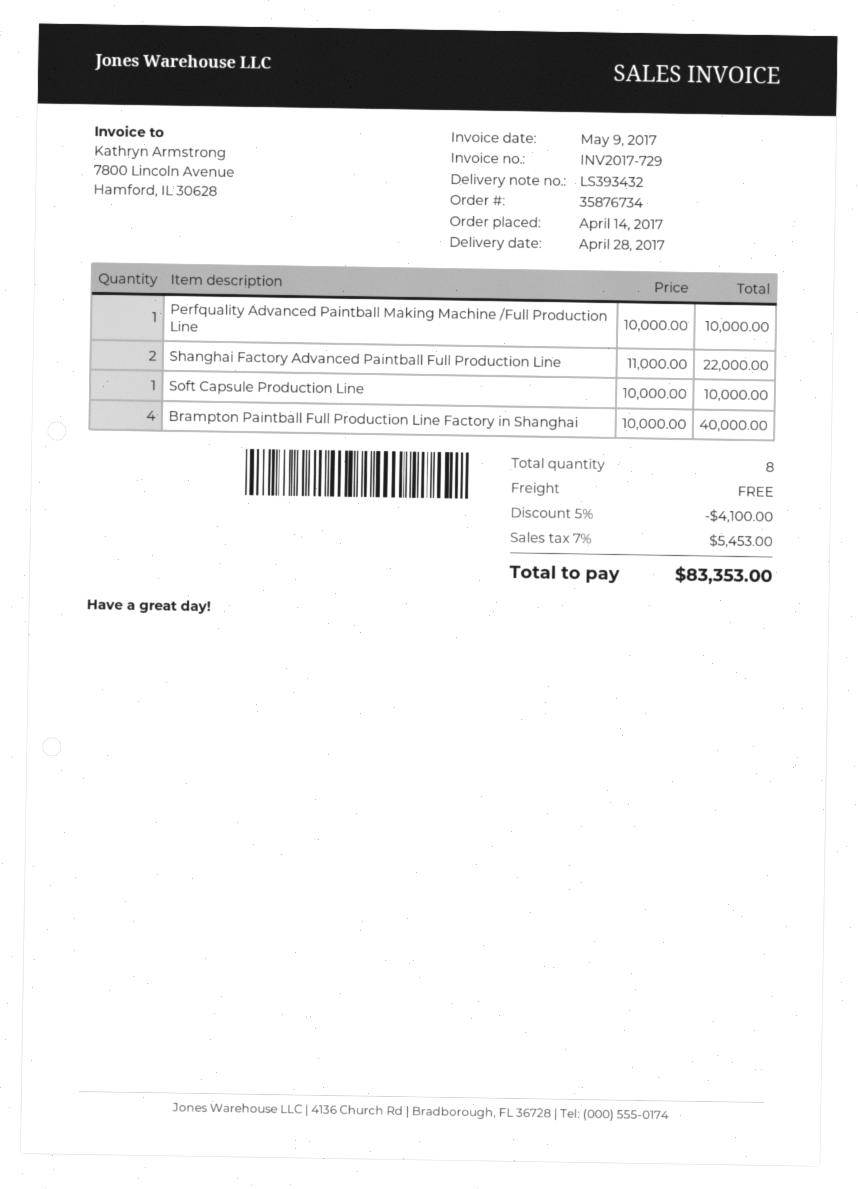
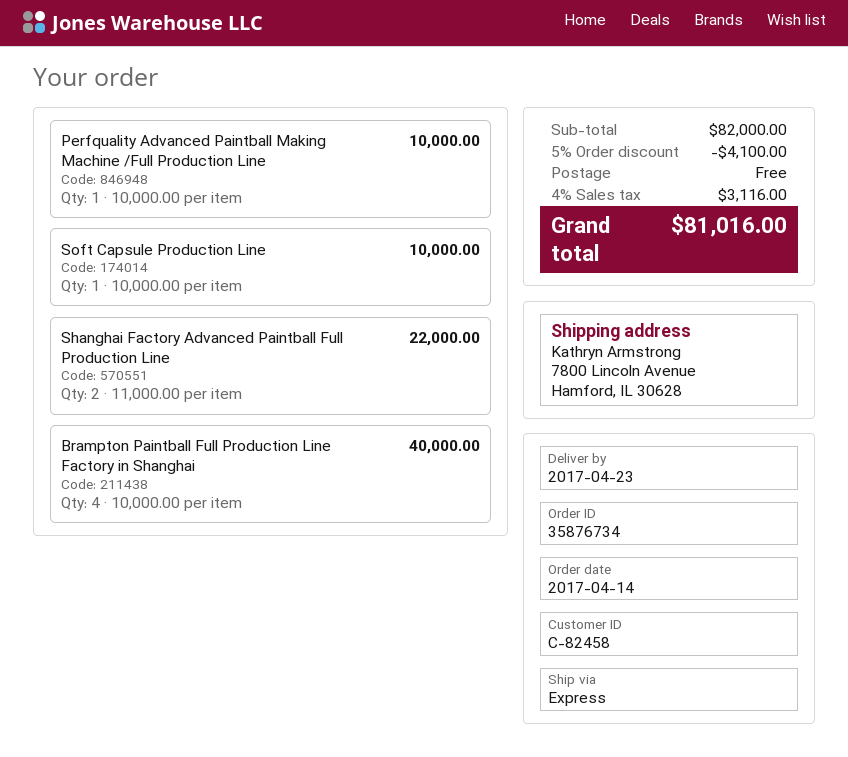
delivery date: 2017-04-28 -> 2017-04-23
tax: 7% = 5453.00 -> 4% = 3116.00
total: 83353.00 -> 81016.00

